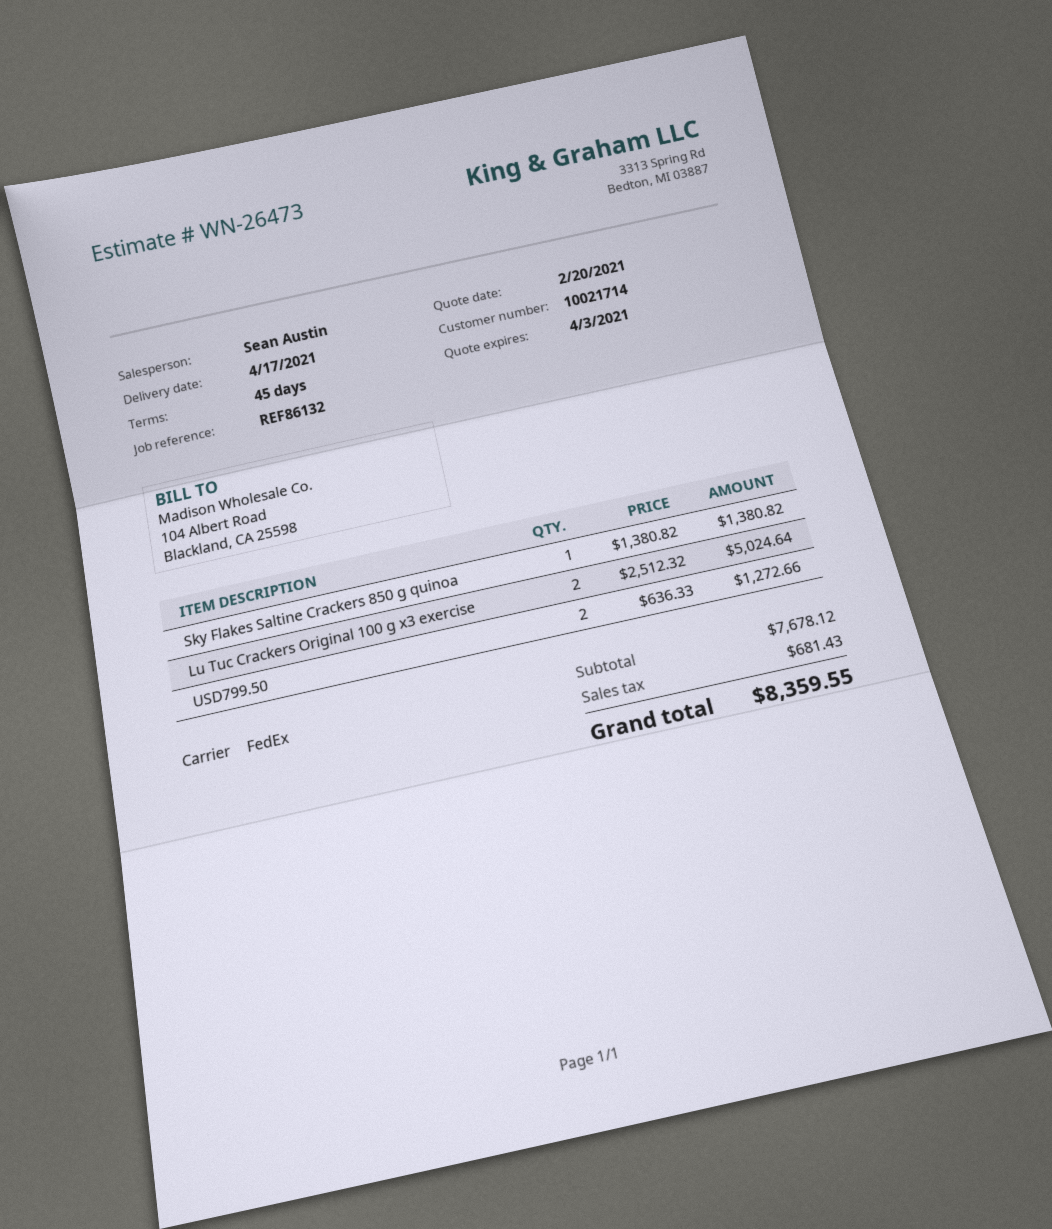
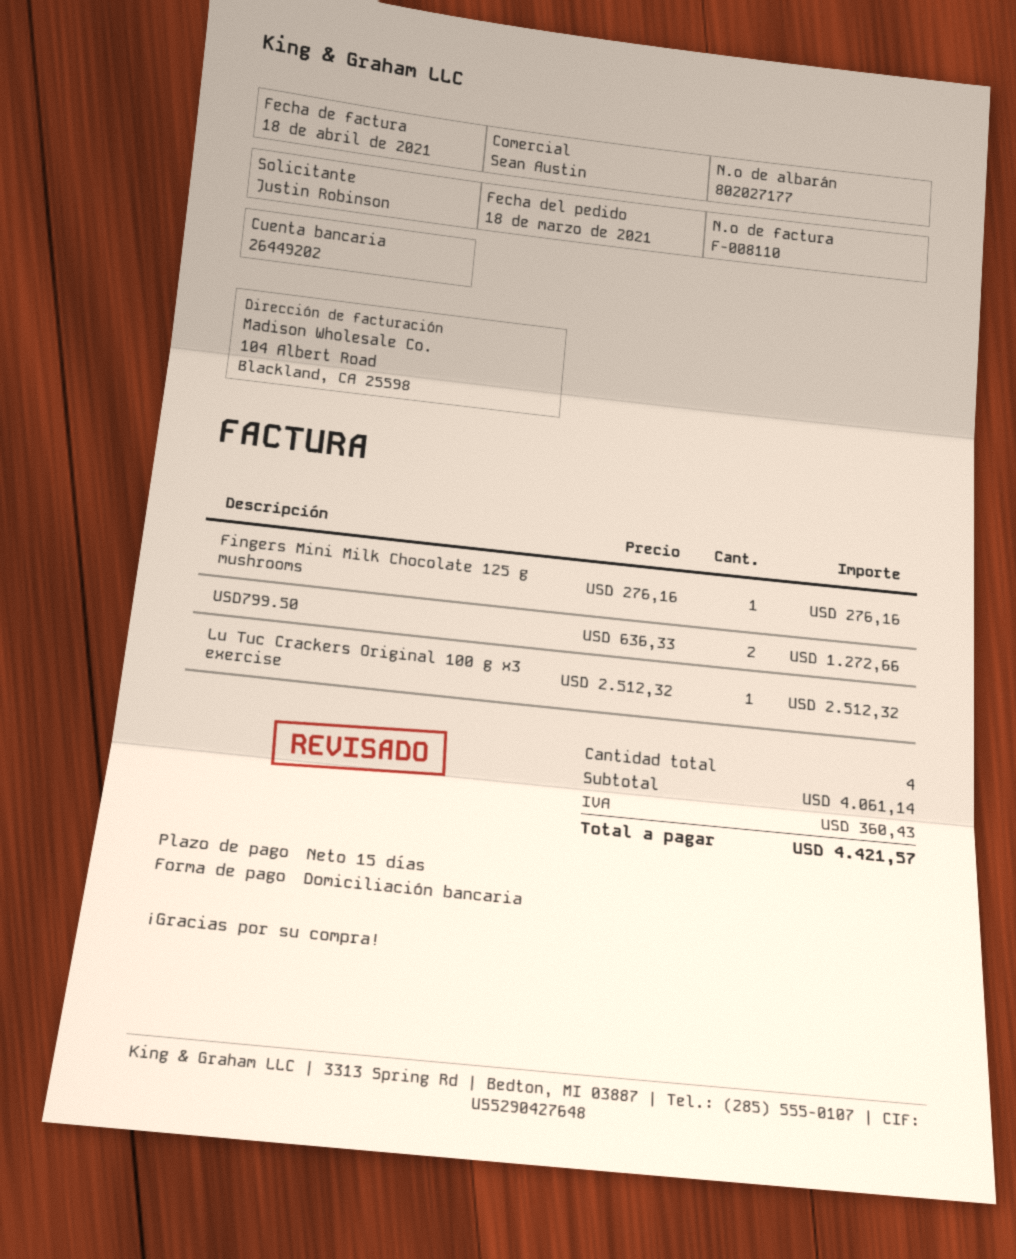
payment terms: 45 days -> 15 days
Sky Flakes Saltine Crackers 850 g quinoa: 1 x 1380.82 = 1380.82 -> none
Lu Tuc Crackers Original 100 g x3 exercise: 2 x 2512.32 = 5024.64 -> 1 x 2512.32 = 2512.32
Fingers Mini Milk Chocolate 125 g mushrooms: none -> 1 x 276.16 = 276.16
subtotal: 7678.12 -> 4061.14
tax: 681.43 -> 360.43
total: 8359.55 -> 4421.57

